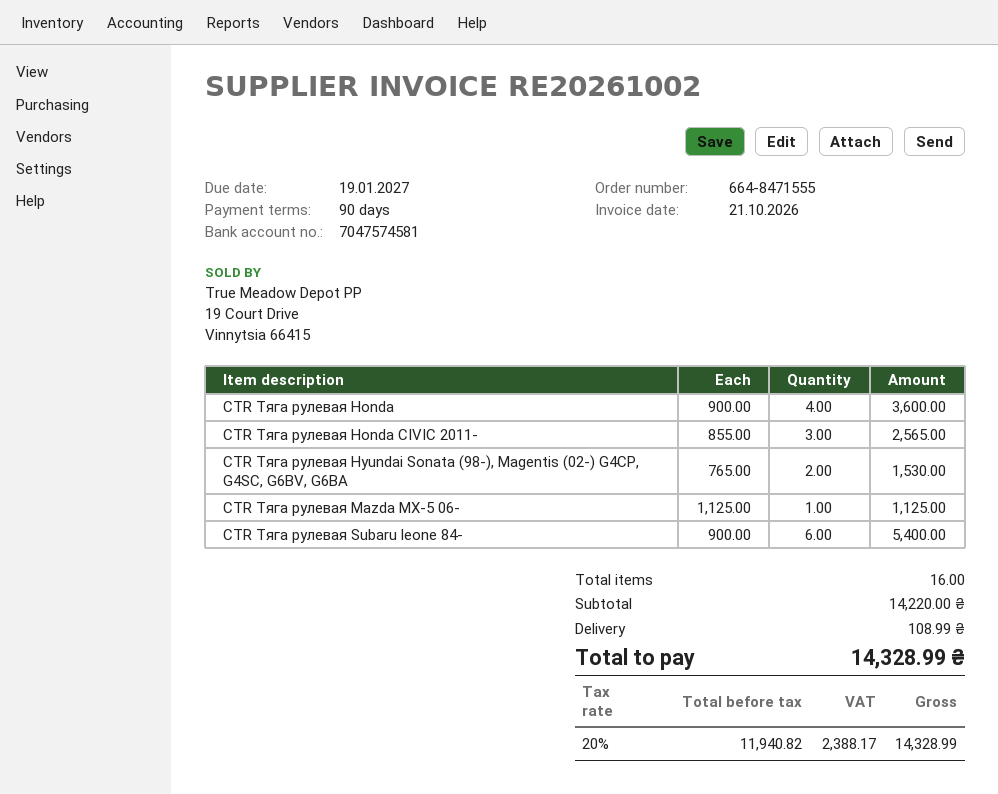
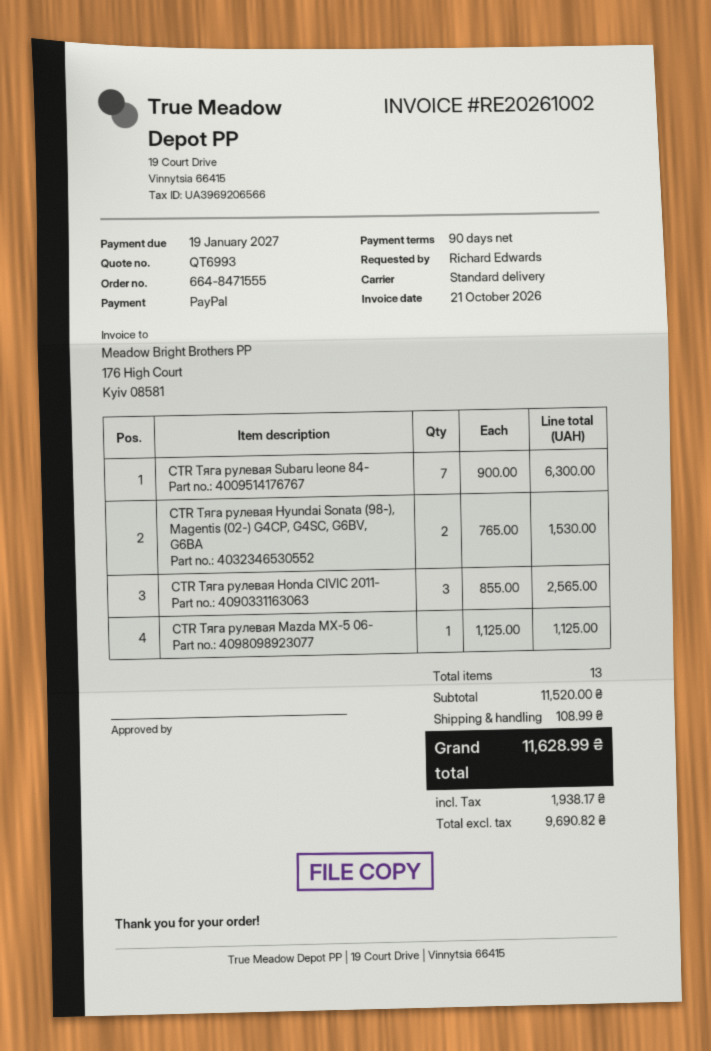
CTR Тяга рулевая Honda: 4 x 900.00 = 3600.00 -> none
CTR Тяга рулевая Subaru leone 84-: 6 x 900.00 = 5400.00 -> 7 x 900.00 = 6300.00
total quantity: 16 -> 13
subtotal: 14220.00 -> 11520.00
net: 11940.82 -> 9690.82
tax: 2388.17 -> 1938.17
total: 14328.99 -> 11628.99

